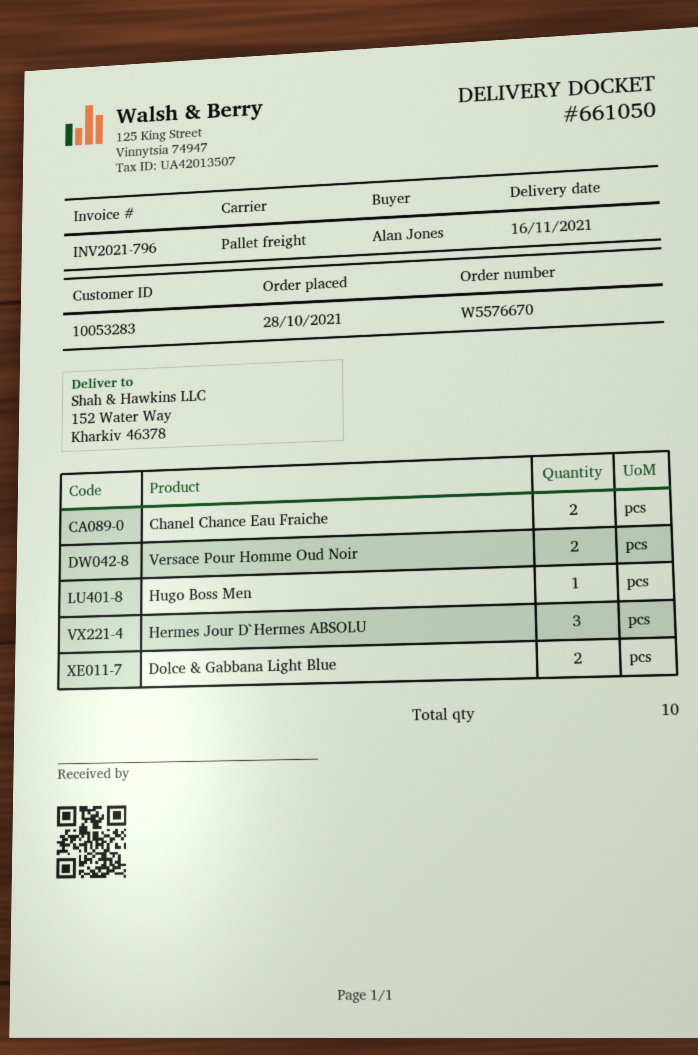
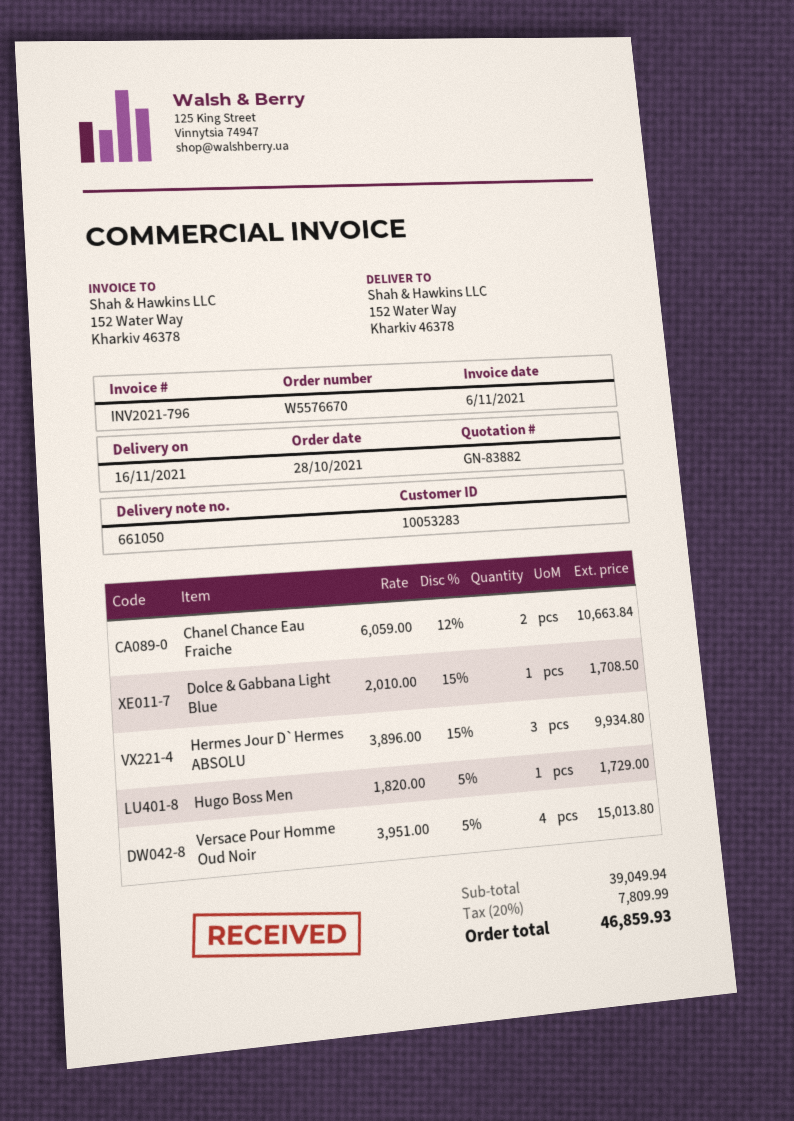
Versace Pour Homme Oud Noir: 2 -> 4
Dolce & Gabbana Light Blue: 2 -> 1

